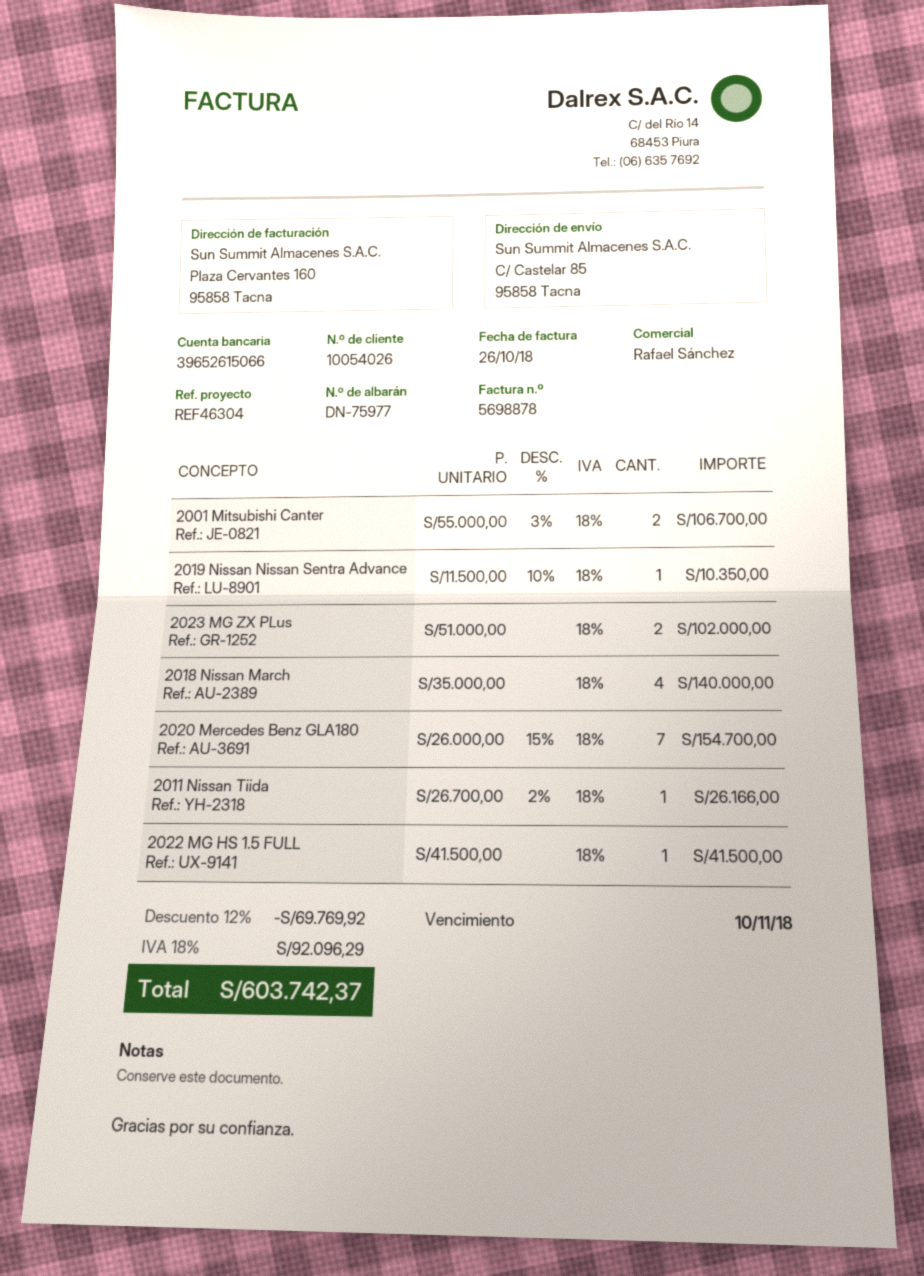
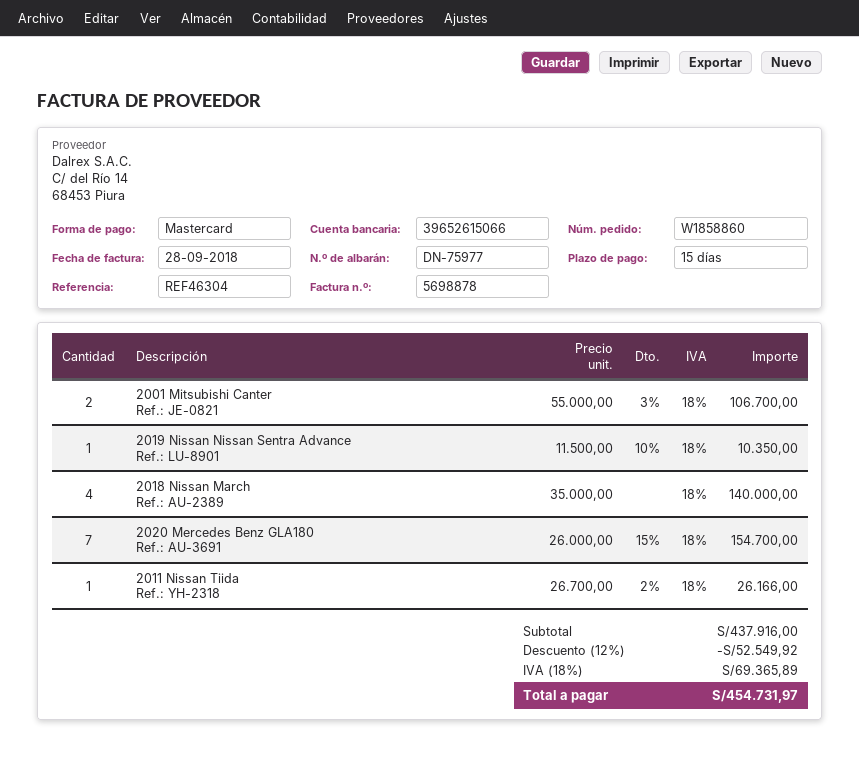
invoice date: 2018-10-26 -> 2018-09-28
2023 MG ZX PLus: 2 x 51000.00 = 102000.00 -> none
2022 MG HS 1.5 FULL: 1 x 41500.00 = 41500.00 -> none
discount: 12% = 69769.92 -> 12% = 52549.92
tax: 18% = 92096.29 -> 18% = 69365.89
total: 603742.37 -> 454731.97

